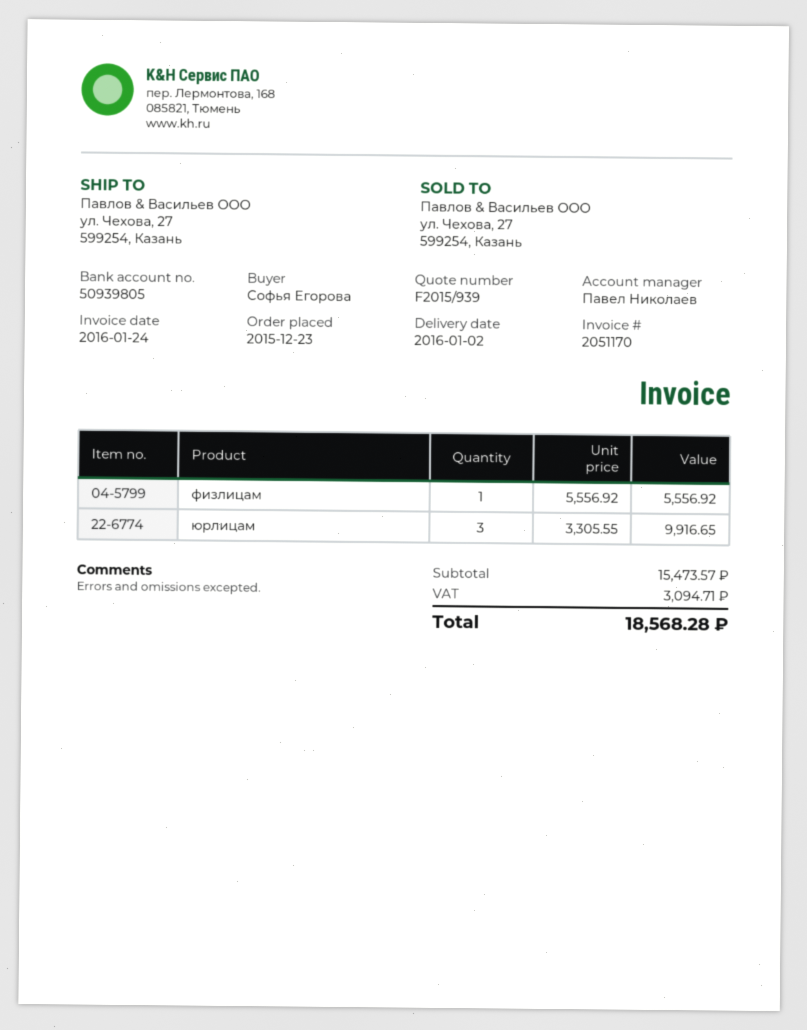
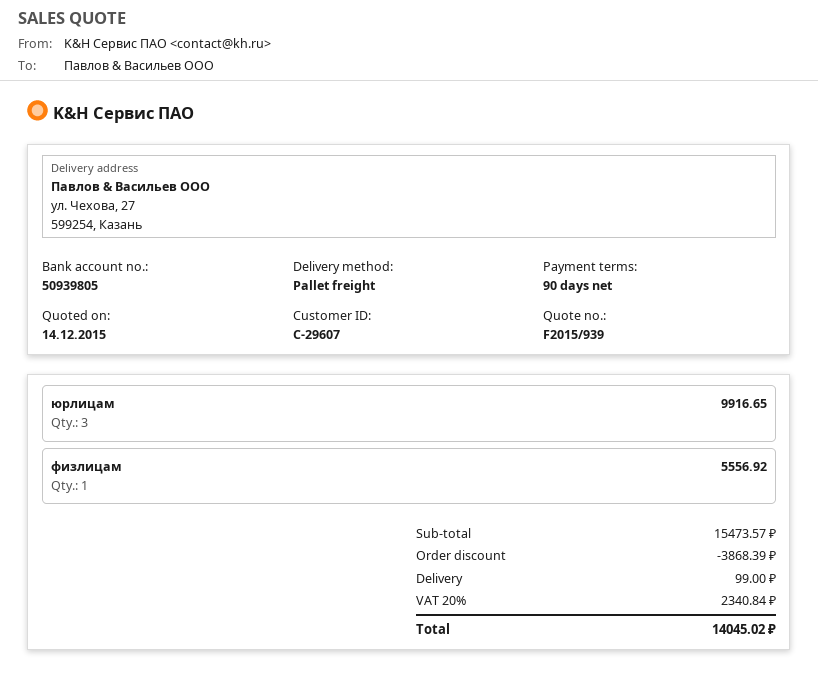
discount: none -> 3868.39
shipping: none -> 99.00
tax: 3094.71 -> 2340.84
total: 18568.28 -> 14045.02

